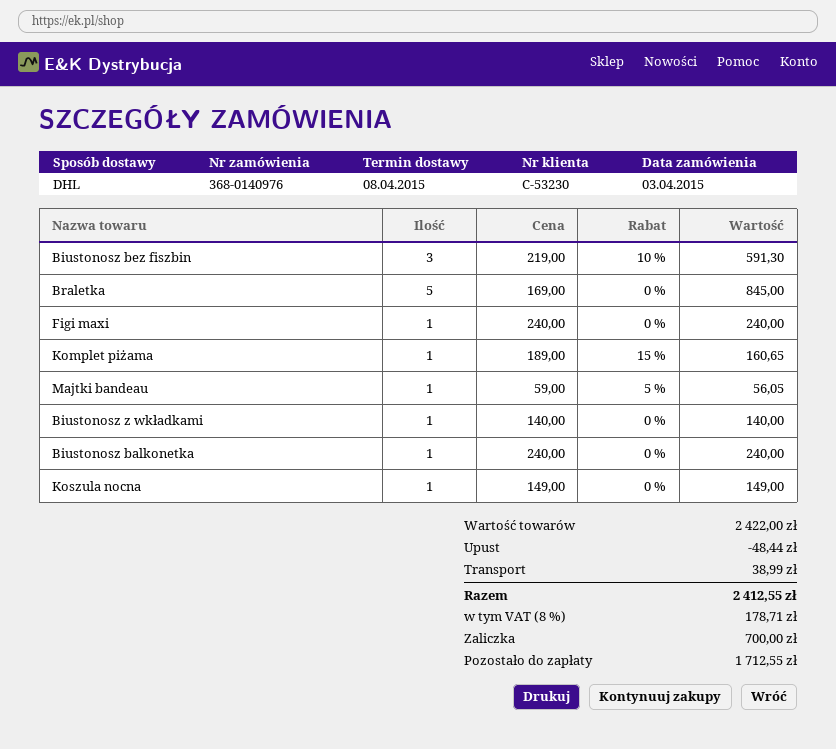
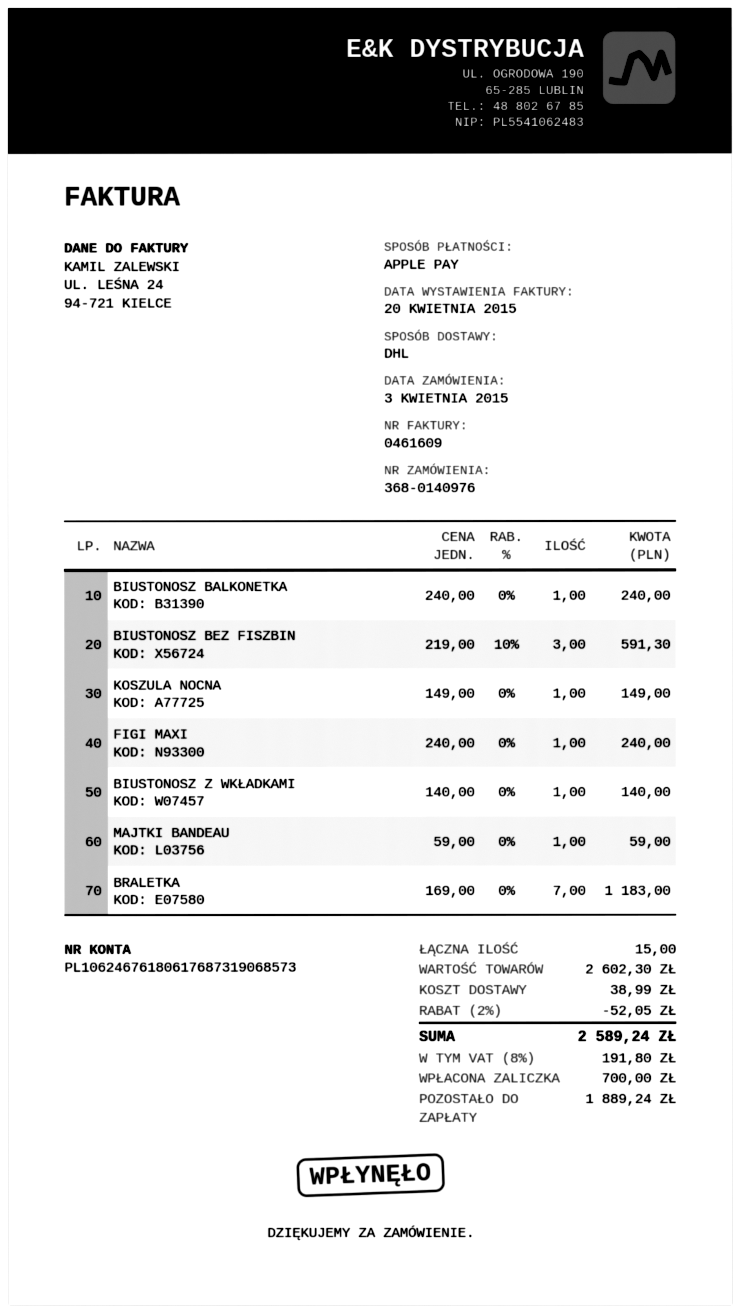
Braletka: 5 x 169.00 = 845.00 -> 7 x 169.00 = 1183.00
Komplet piżama: 1 x 189.00 - 15% = 160.65 -> none
Majtki bandeau: 1 x 59.00 - 5% = 56.05 -> 1 x 59.00 = 59.00
subtotal: 2422.00 -> 2602.30
discount: 48.44 -> 52.05
tax: 8% = 178.71 -> 8% = 191.80
total: 2412.55 -> 2589.24
balance: 1712.55 -> 1889.24

